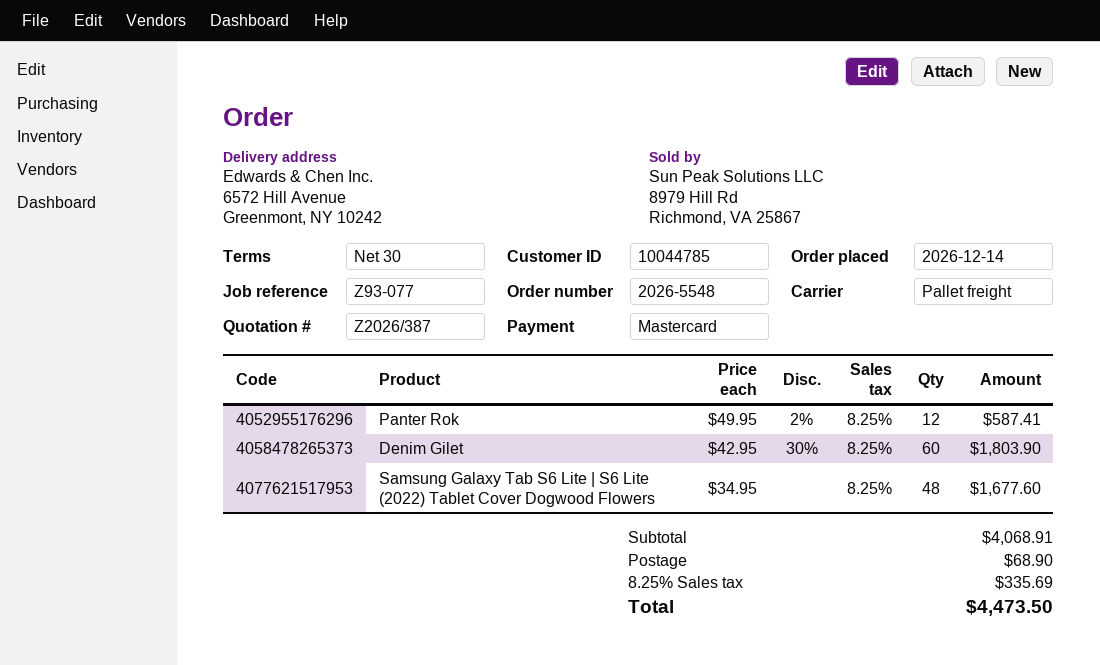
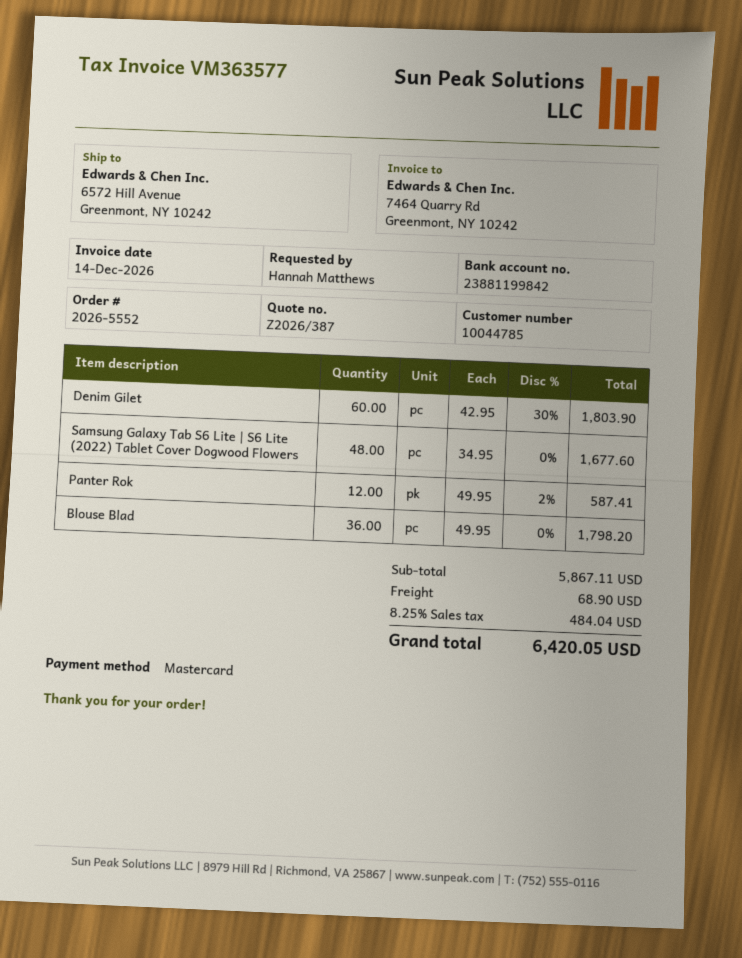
order number: 2026-5548 -> 2026-5552
Blouse Blad: none -> 36 x 49.95 = 1798.20
subtotal: 4068.91 -> 5867.11
tax: 8.25% = 335.69 -> 8.25% = 484.04
total: 4473.50 -> 6420.05

